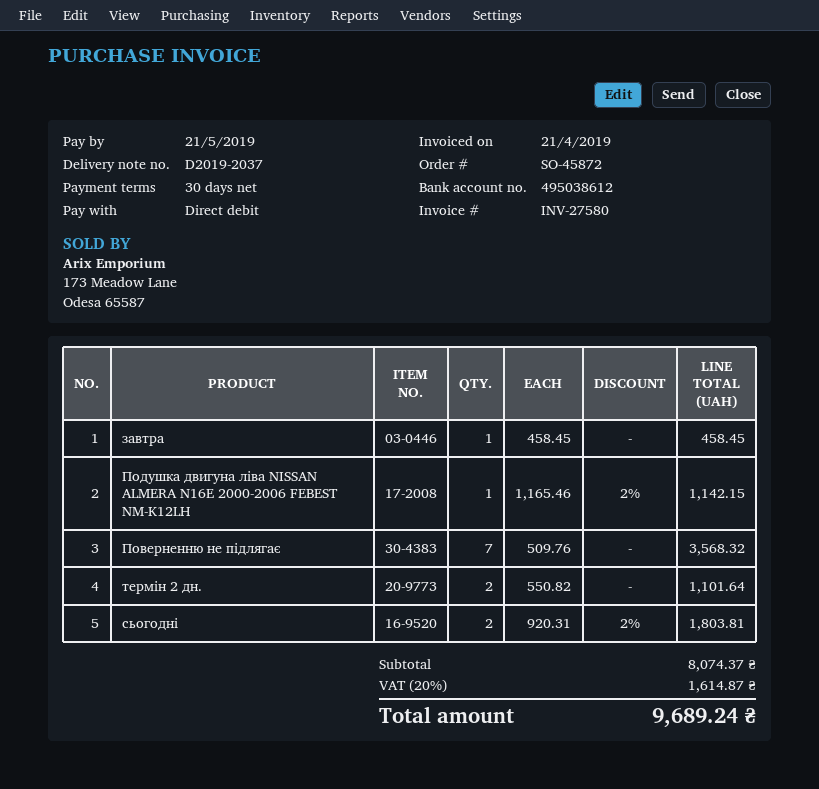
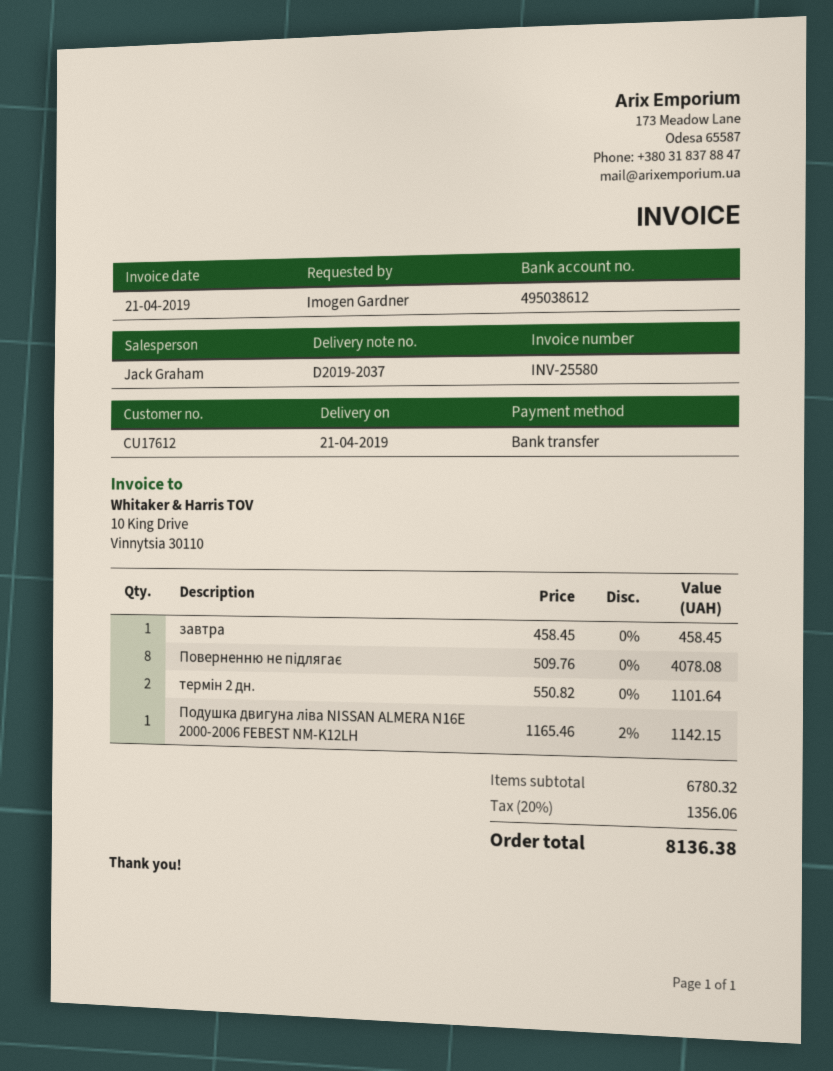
invoice number: INV-27580 -> INV-25580
payment method: direct debit -> bank transfer
Поверненню не підлягає: 7 x 509.76 = 3568.32 -> 8 x 509.76 = 4078.08
сьогодні: 2 x 920.31 - 2% = 1803.81 -> none
subtotal: 8074.37 -> 6780.32
tax: 20% = 1614.87 -> 20% = 1356.06
total: 9689.24 -> 8136.38

